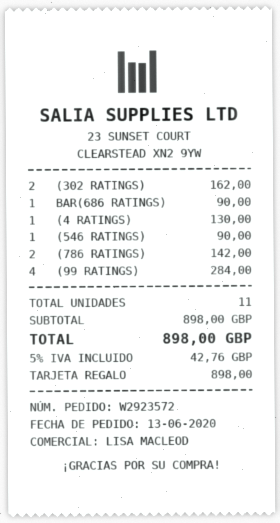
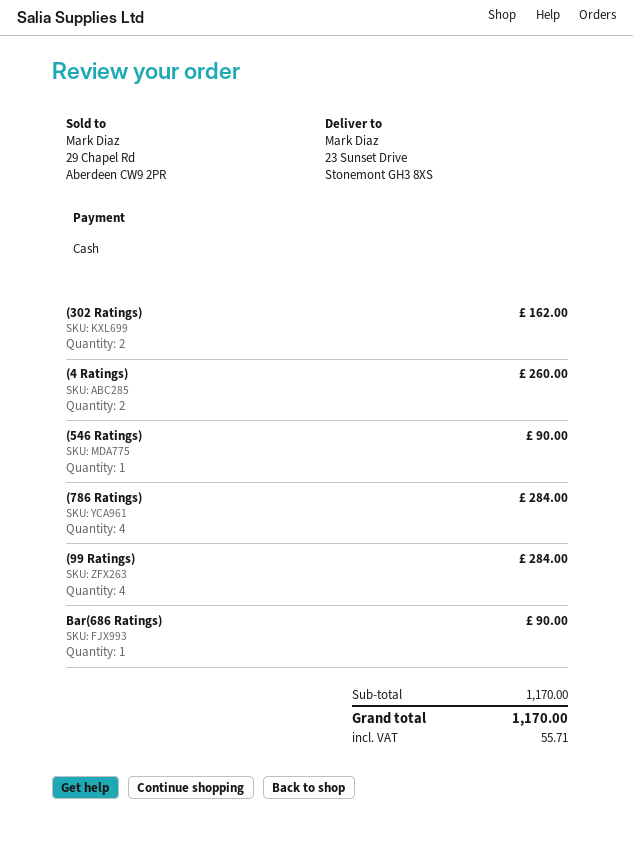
payment method: gift card -> cash
(4 RATINGS): 1 for 130.00 -> 2 for 260.00
(786 RATINGS): 2 for 142.00 -> 4 for 284.00
subtotal: 898.00 -> 1170.00
tax: 42.76 -> 55.71
total: 898.00 -> 1170.00

